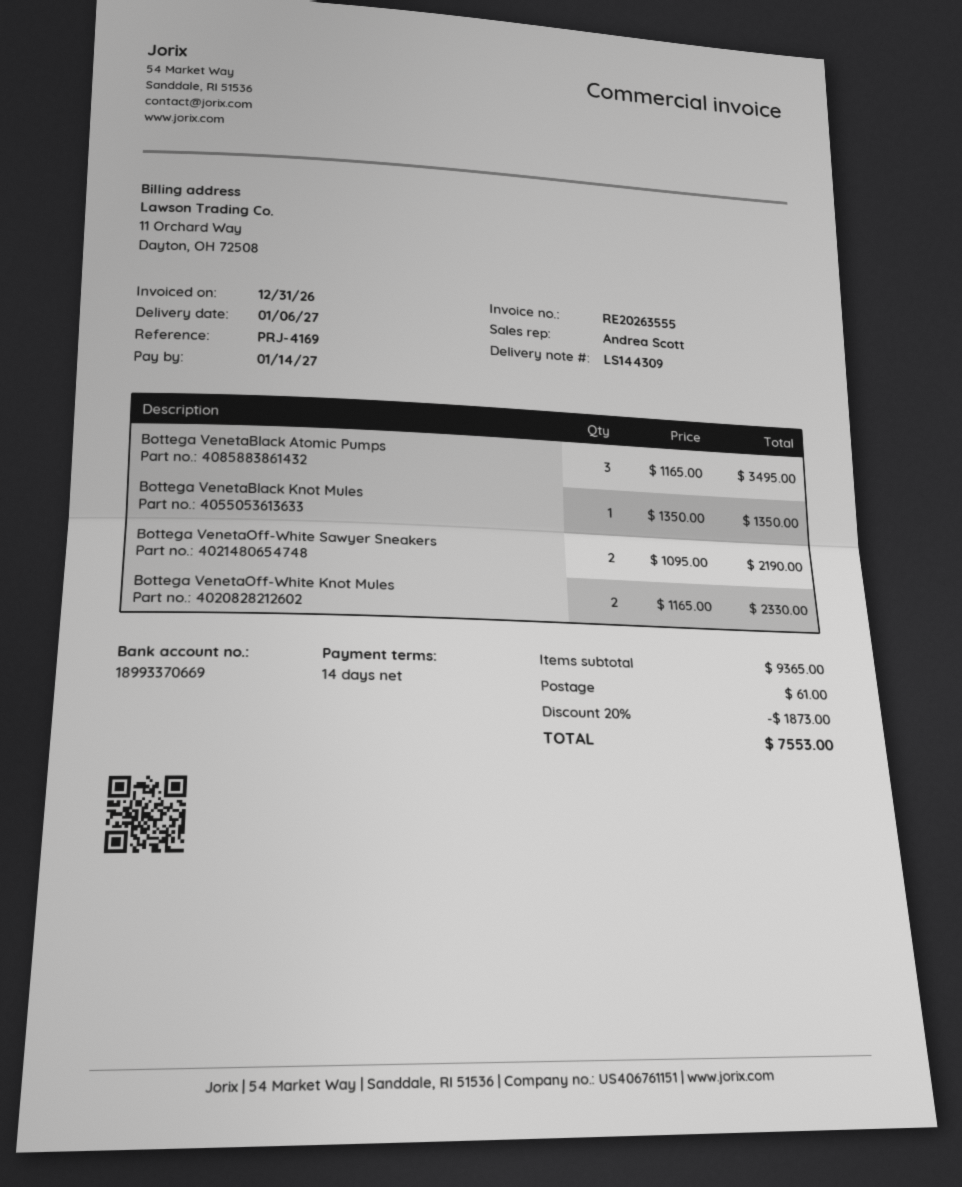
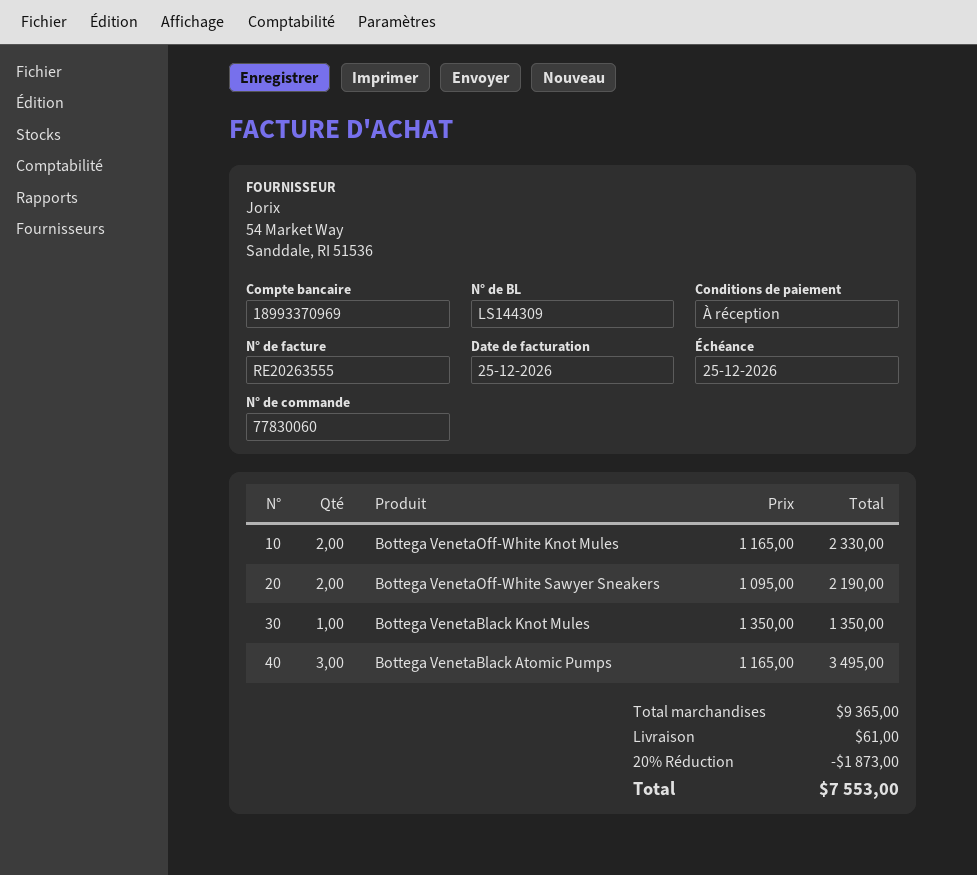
invoice date: 2026-12-31 -> 2026-12-25
payment terms: 14 days -> on receipt
due date: 2027-01-14 -> 2026-12-25
bank account: 18993370669 -> 18993370969

